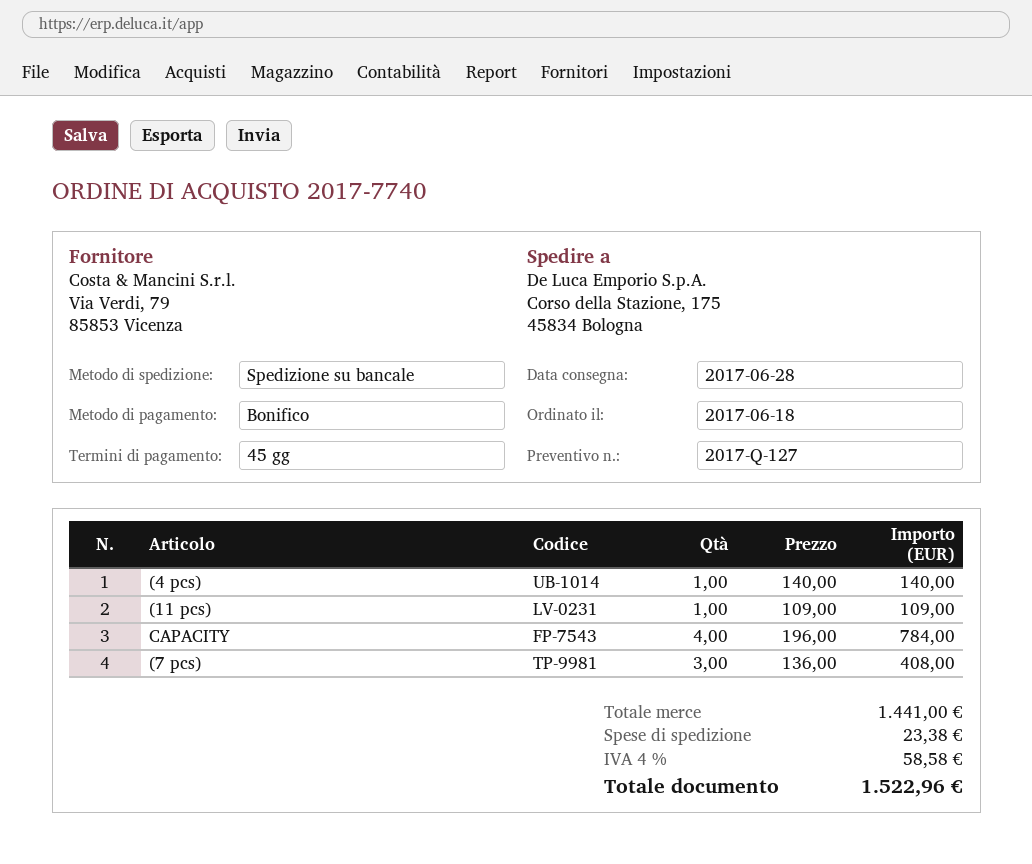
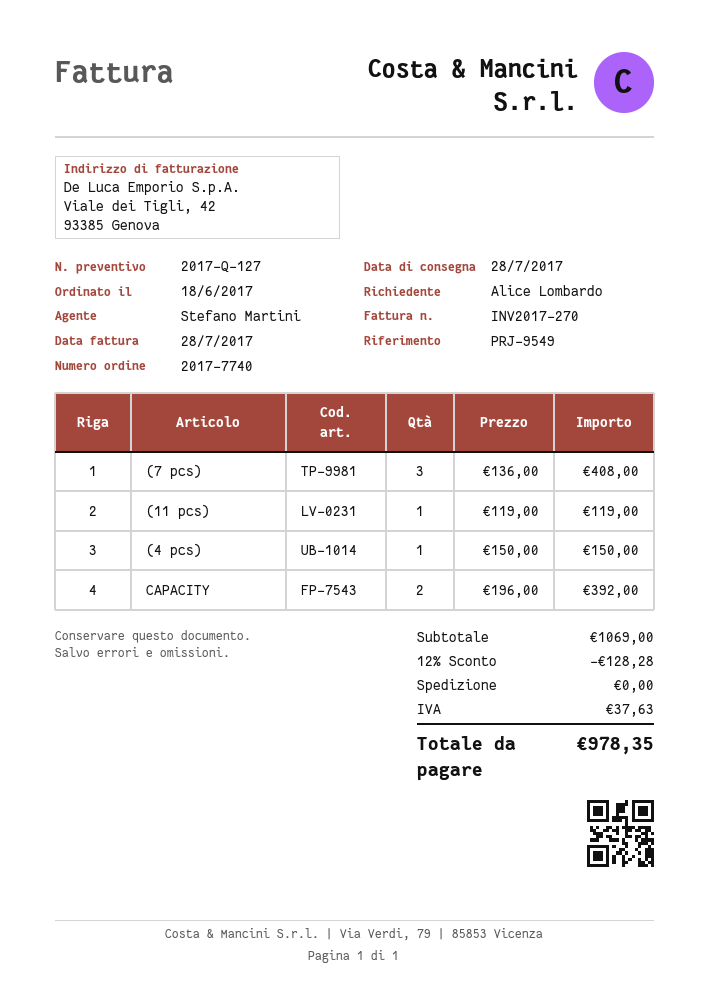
delivery date: 2017-06-28 -> 2017-07-28
(4 pcs): 1 x 140.00 = 140.00 -> 1 x 150.00 = 150.00
(11 pcs): 1 x 109.00 = 109.00 -> 1 x 119.00 = 119.00
CAPACITY: 4 x 196.00 = 784.00 -> 2 x 196.00 = 392.00
subtotal: 1441.00 -> 1069.00
discount: none -> 12% = 128.28
shipping: 23.38 -> 0.00
tax: 58.58 -> 37.63
total: 1522.96 -> 978.35

